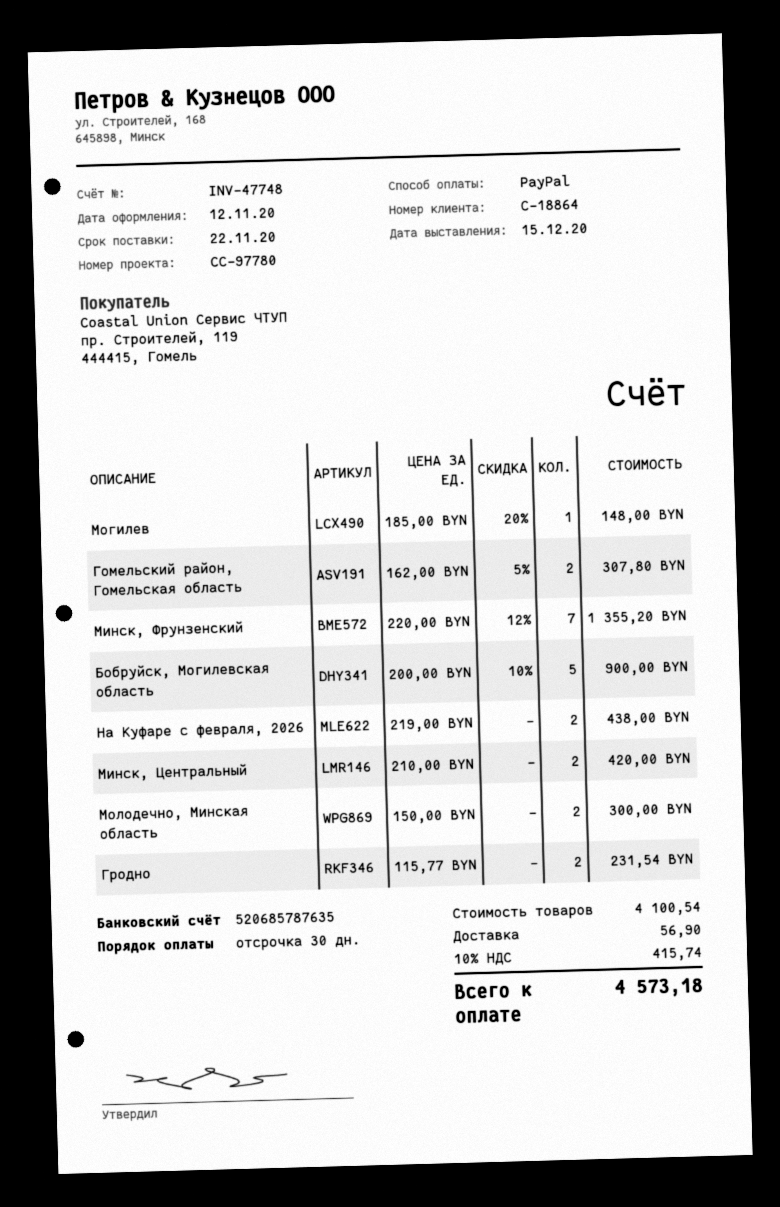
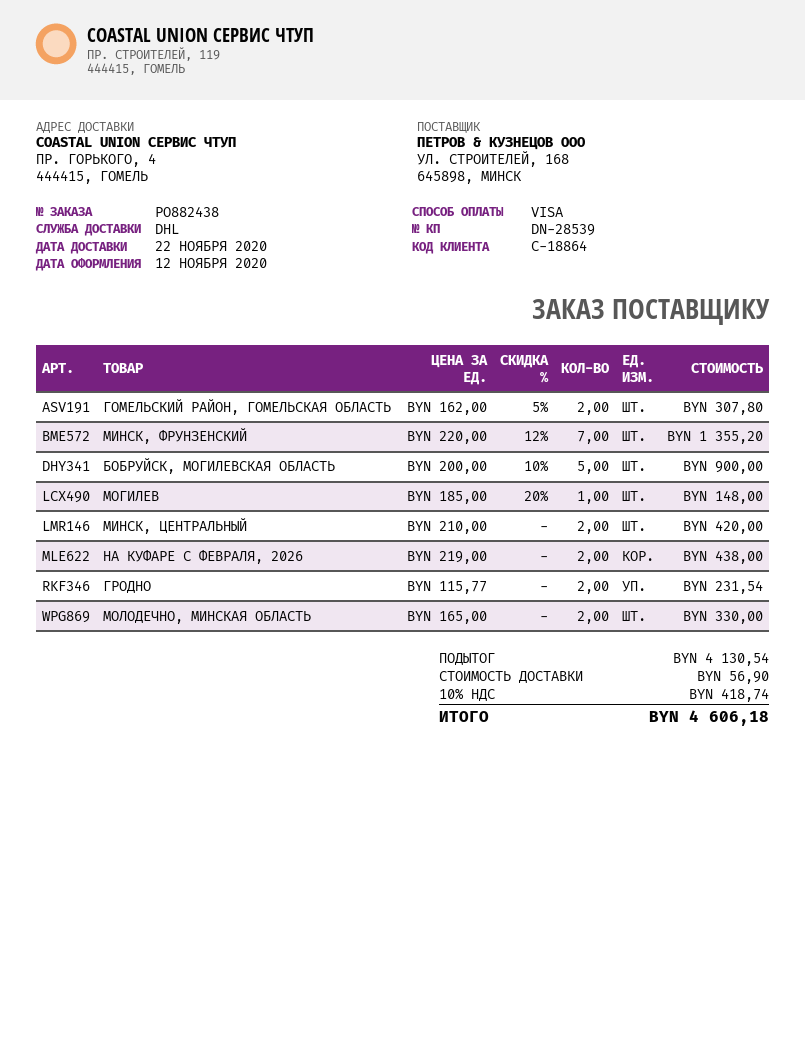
payment method: PayPal -> Visa
Молодечно, Минская область: 2 x 150.00 = 300.00 -> 2 x 165.00 = 330.00
subtotal: 4100.54 -> 4130.54
tax: 10% = 415.74 -> 10% = 418.74
total: 4573.18 -> 4606.18

